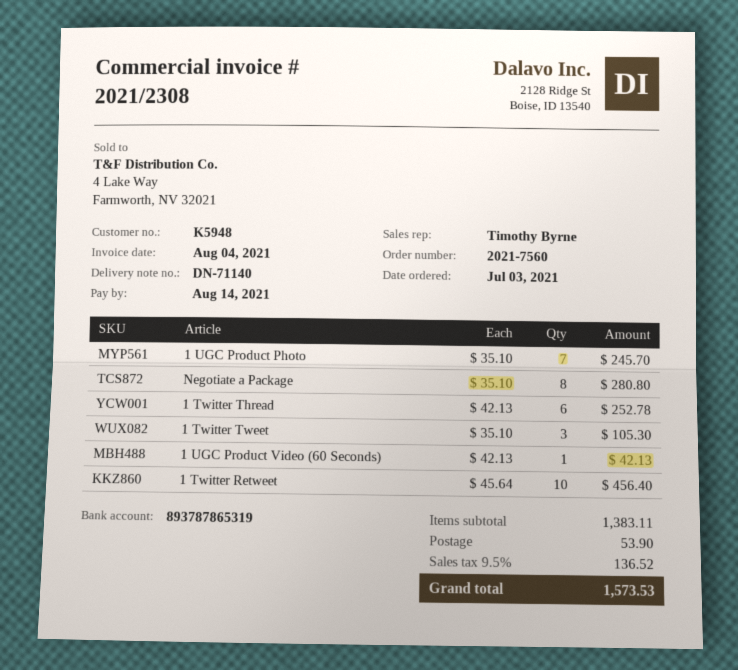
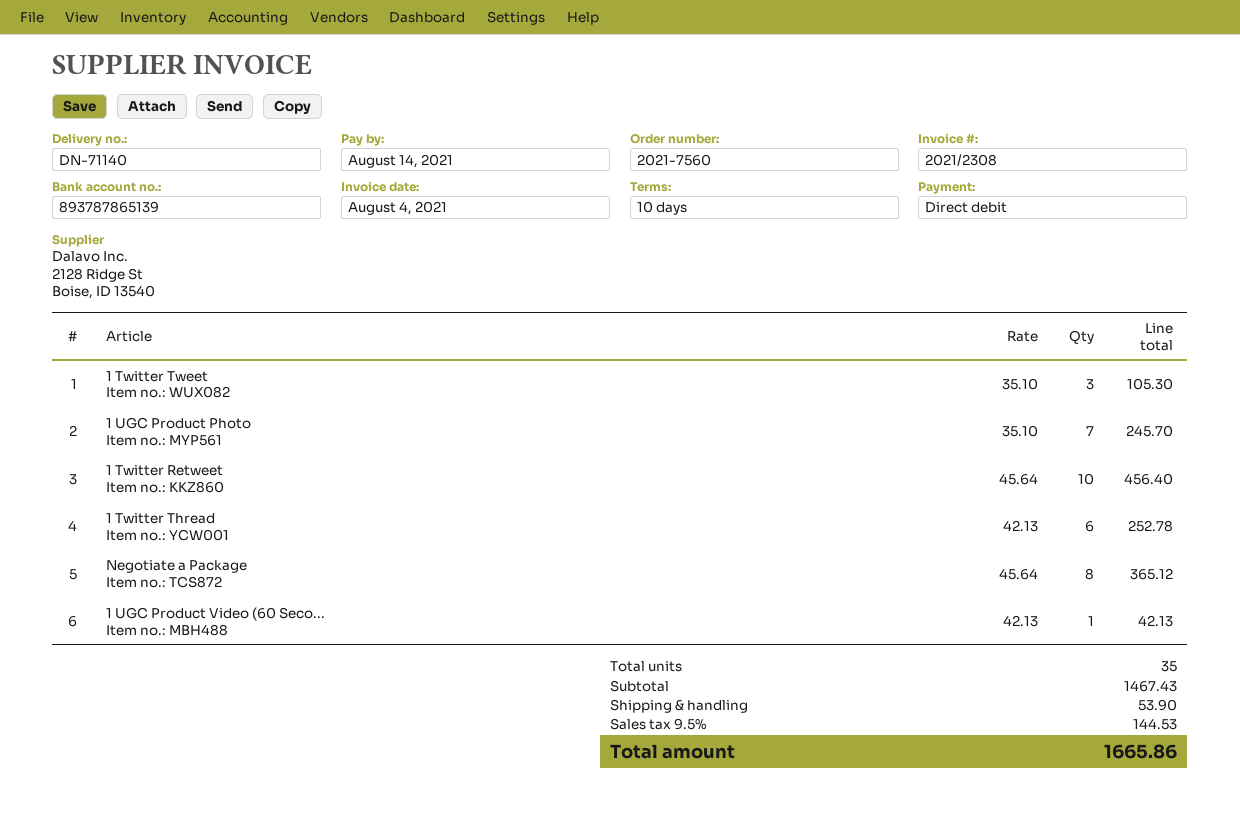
bank account: 893787865319 -> 893787865139
Negotiate a Package: 8 x 35.10 = 280.80 -> 8 x 45.64 = 365.12
subtotal: 1383.11 -> 1467.43
tax: 9.5% = 136.52 -> 9.5% = 144.53
total: 1573.53 -> 1665.86

